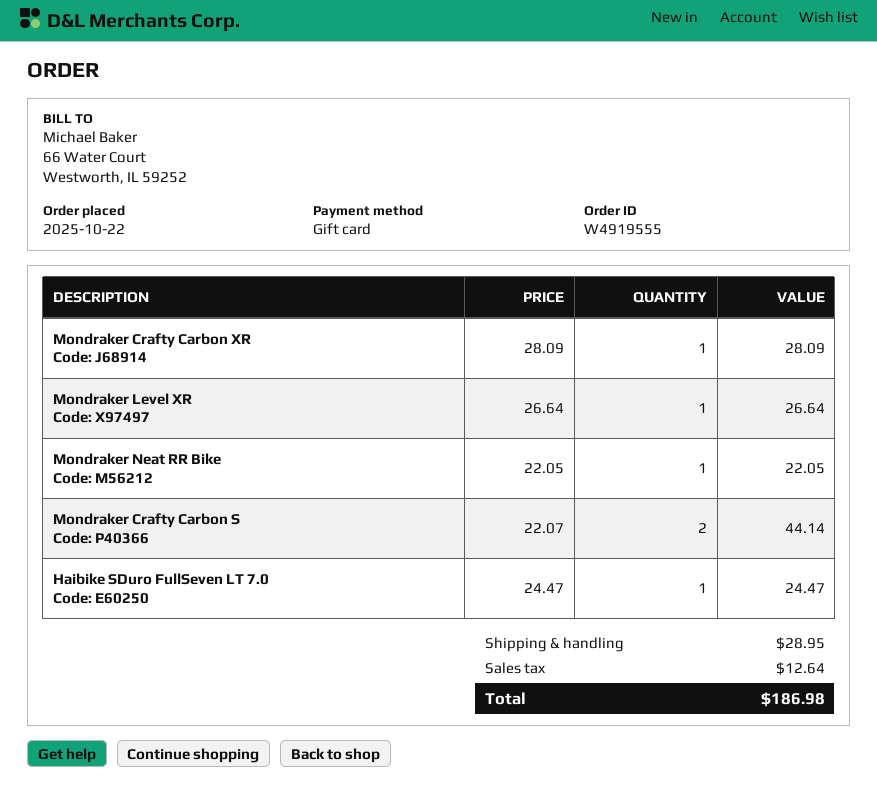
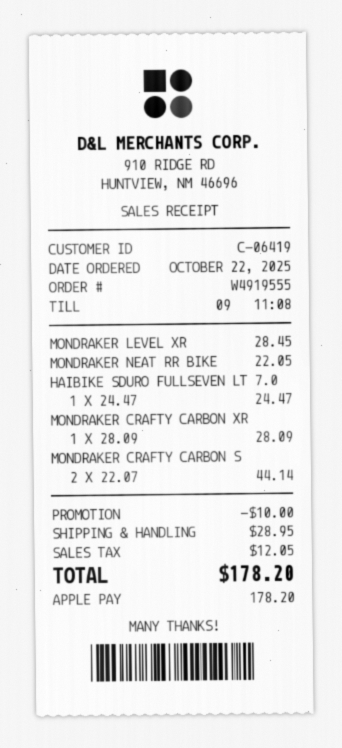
payment method: gift card -> Apple Pay
Mondraker Level XR: 1 x 26.64 = 26.64 -> 1 x 28.45 = 28.45
discount: none -> 10.00
tax: 12.64 -> 12.05
total: 186.98 -> 178.20

